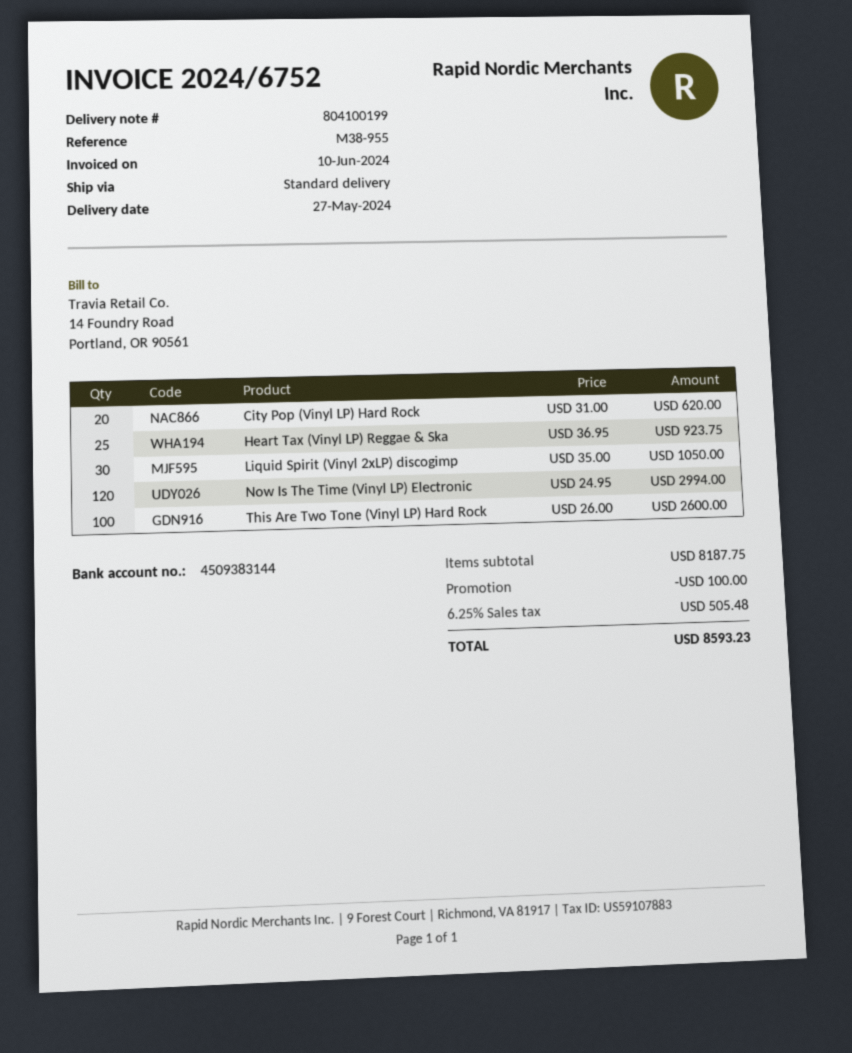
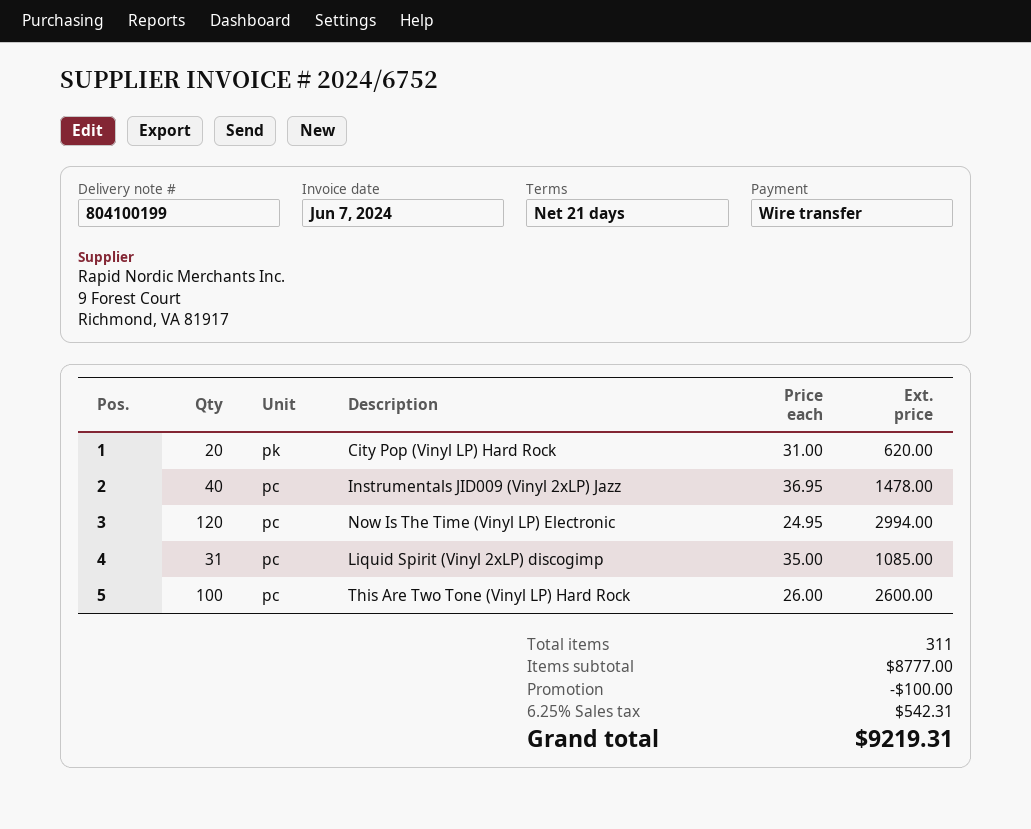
invoice date: 2024-06-10 -> 2024-06-07
Heart Tax (Vinyl LP) Reggae & Ska: 25 x 36.95 = 923.75 -> none
Liquid Spirit (Vinyl 2xLP) discogimp: 30 x 35.00 = 1050.00 -> 31 x 35.00 = 1085.00
Instrumentals JID009 (Vinyl 2xLP) Jazz: none -> 40 x 36.95 = 1478.00
subtotal: 8187.75 -> 8777.00
tax: 6.25% = 505.48 -> 6.25% = 542.31
total: 8593.23 -> 9219.31

